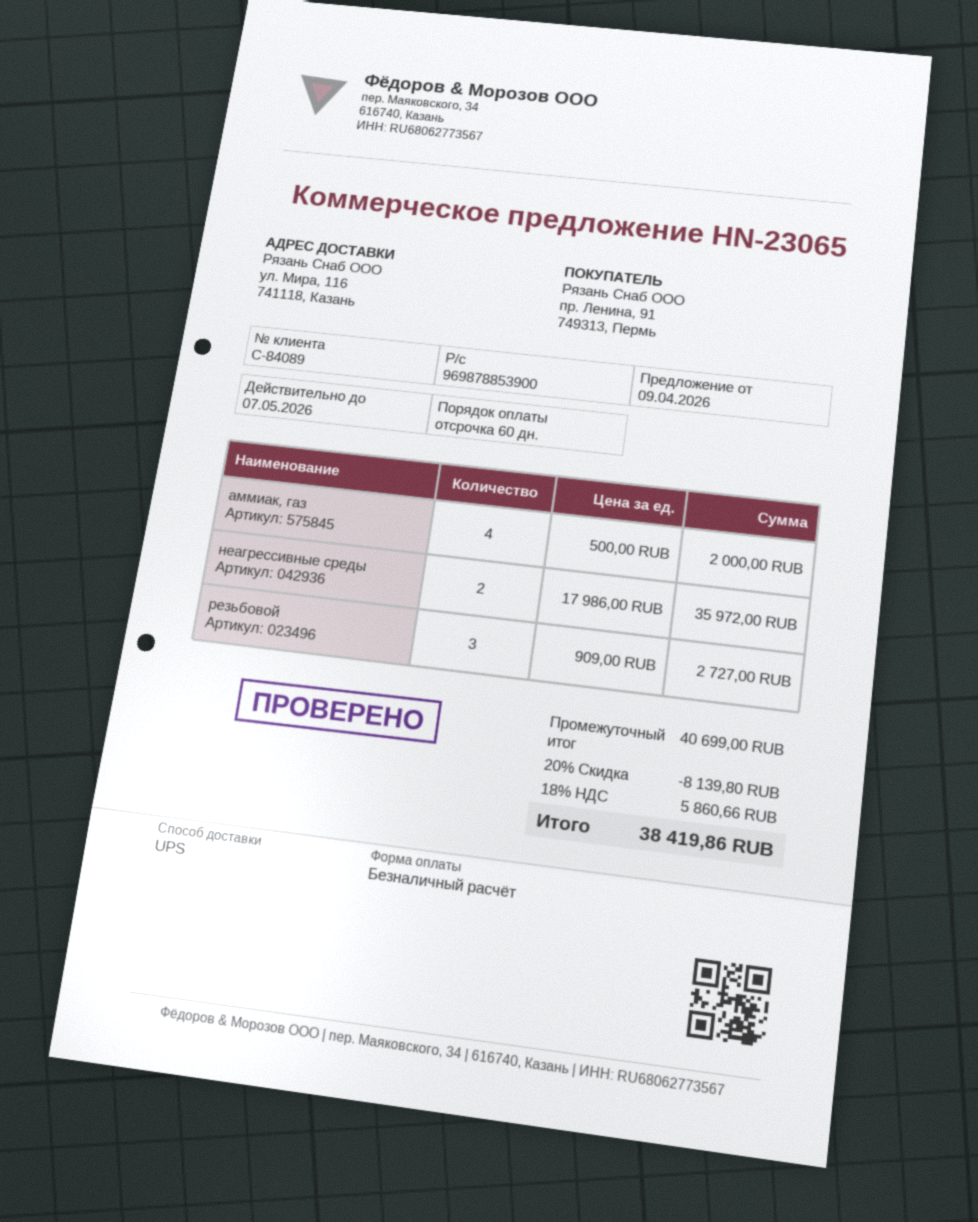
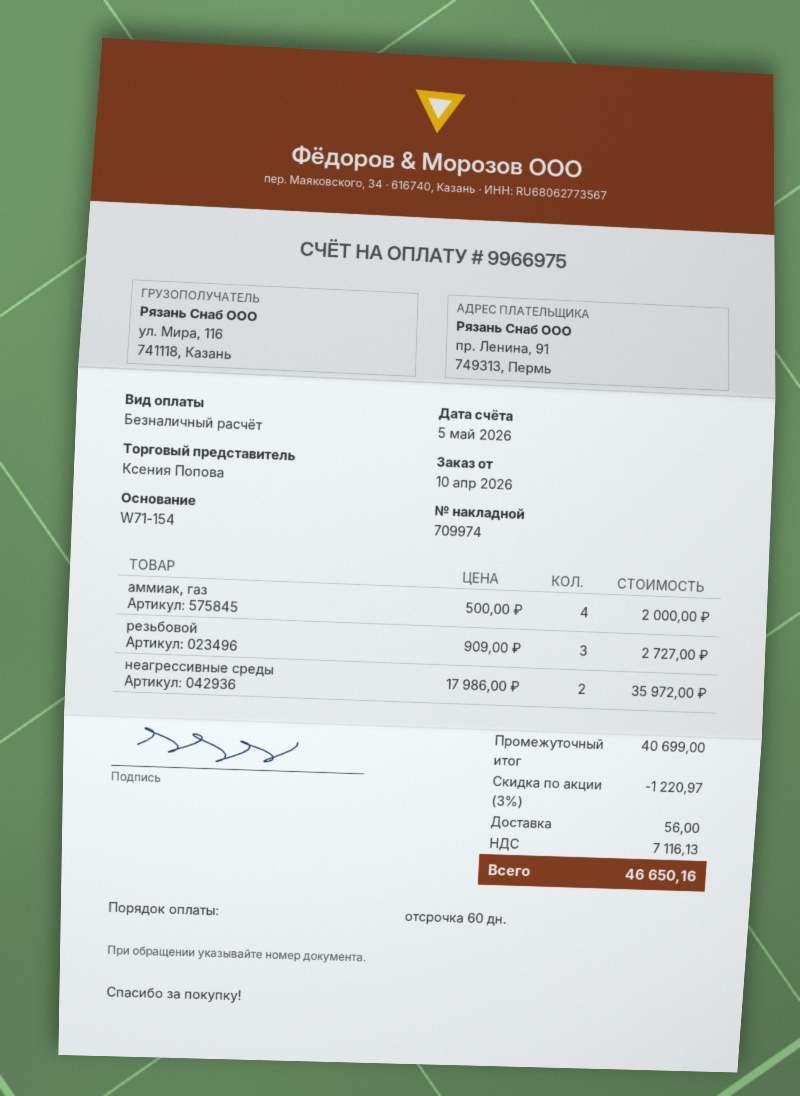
discount: 20% = 8139.80 -> 3% = 1220.97
shipping: none -> 56.00
tax: 5860.66 -> 7116.13
total: 38419.86 -> 46650.16

